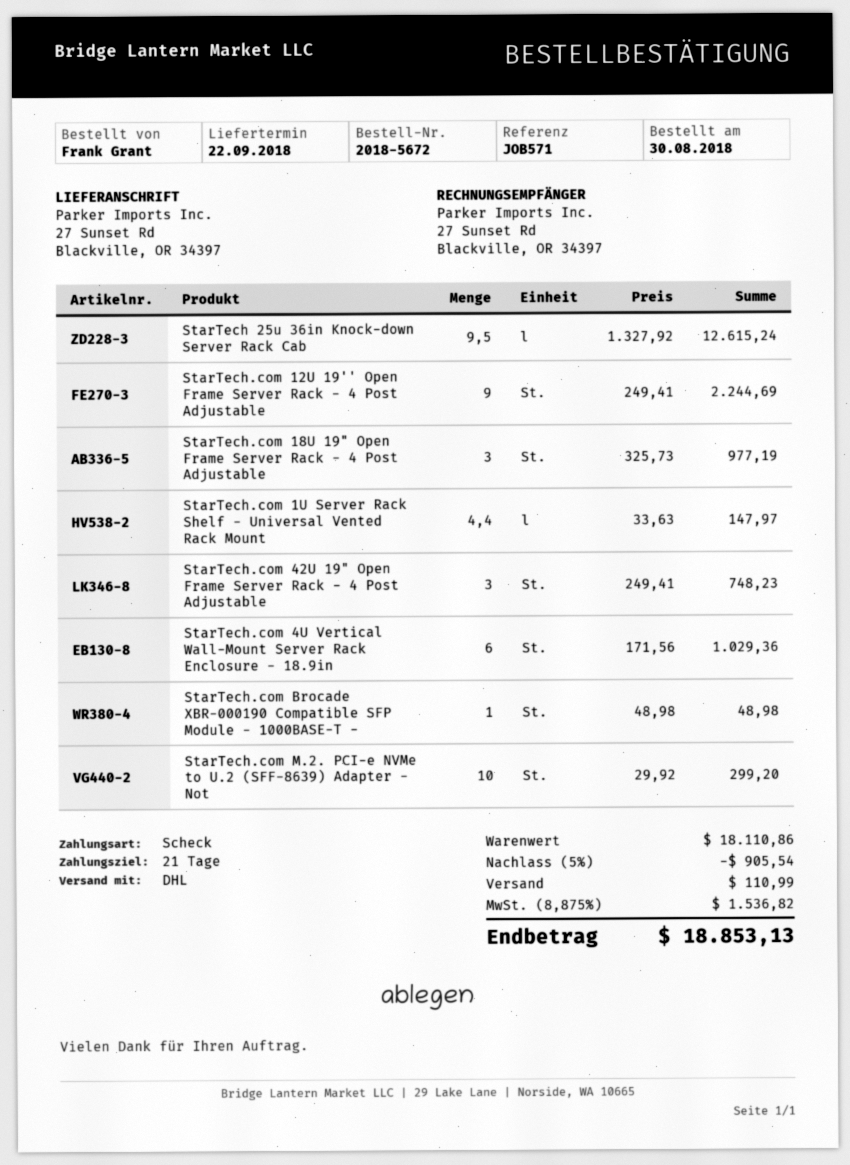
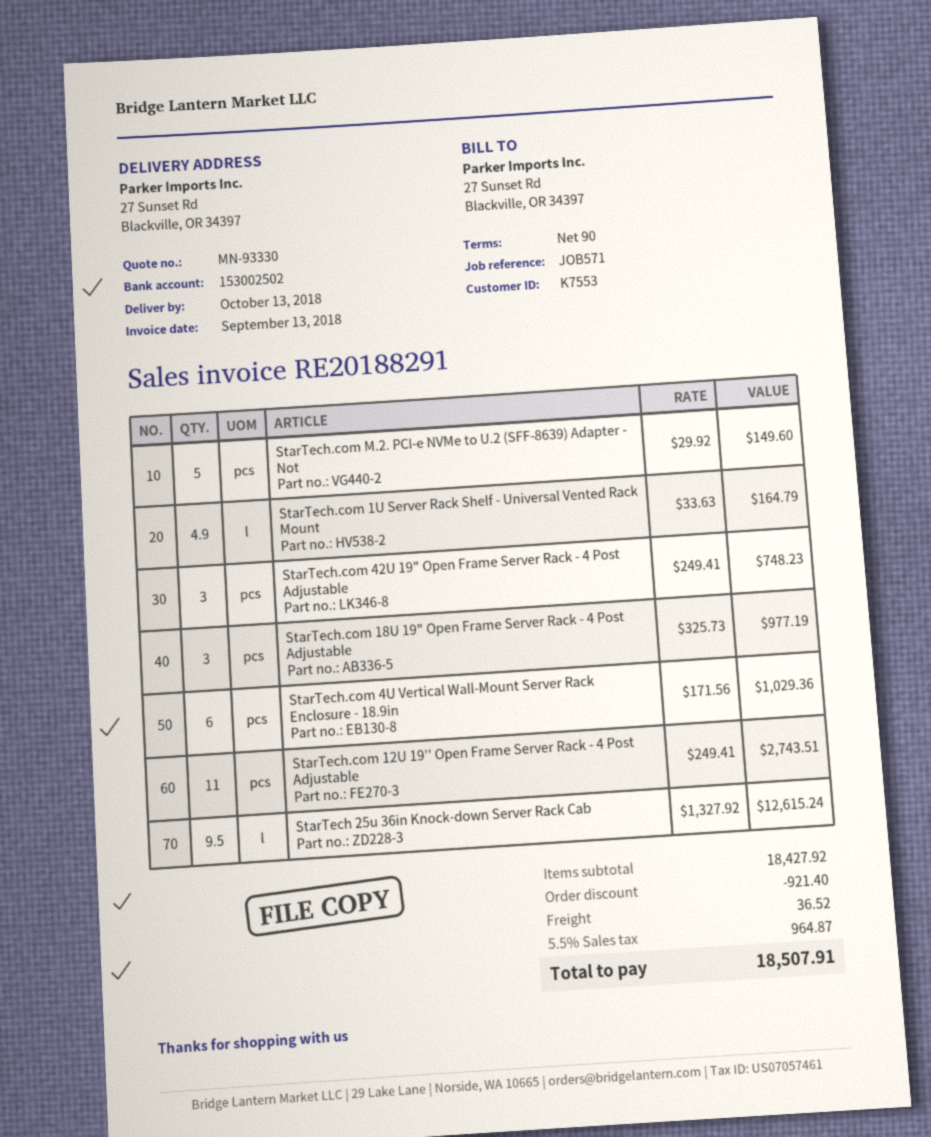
delivery date: 2018-09-22 -> 2018-10-13
payment terms: 21 days -> 90 days
StarTech.com 12U 19'' Open Frame Server Rack - 4 Post Adjustable: 9 x 249.41 = 2244.69 -> 11 x 249.41 = 2743.51
StarTech.com 1U Server Rack Shelf - Universal Vented Rack Mount: 4.4 x 33.63 = 147.97 -> 4.9 x 33.63 = 164.79
StarTech.com Brocade XBR-000190 Compatible SFP Module - 1000BASE-T -: 1 x 48.98 = 48.98 -> none
StarTech.com M.2. PCI-e NVMe to U.2 (SFF-8639) Adapter - Not: 10 x 29.92 = 299.20 -> 5 x 29.92 = 149.60
subtotal: 18110.86 -> 18427.92
discount: 905.54 -> 921.40
shipping: 110.99 -> 36.52
tax: 8.875% = 1536.82 -> 5.5% = 964.87
total: 18853.13 -> 18507.91

